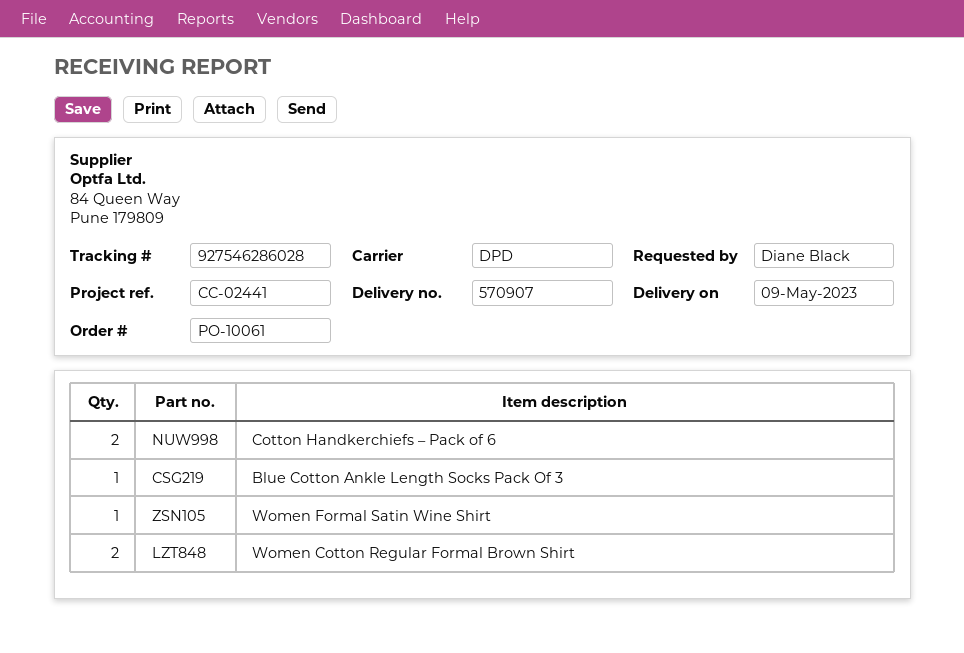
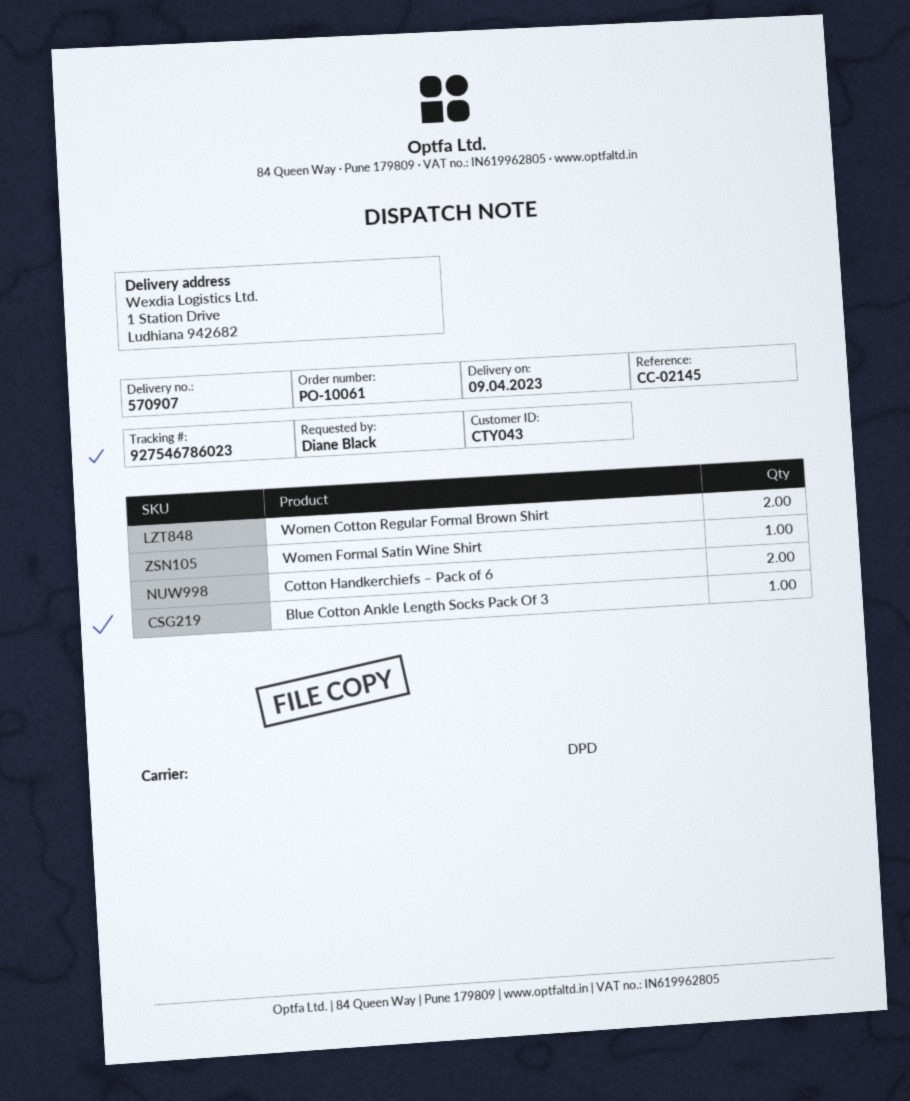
delivery date: 2023-05-09 -> 2023-04-09
reference: CC-02441 -> CC-02145
tracking number: 927546286028 -> 927546786023

